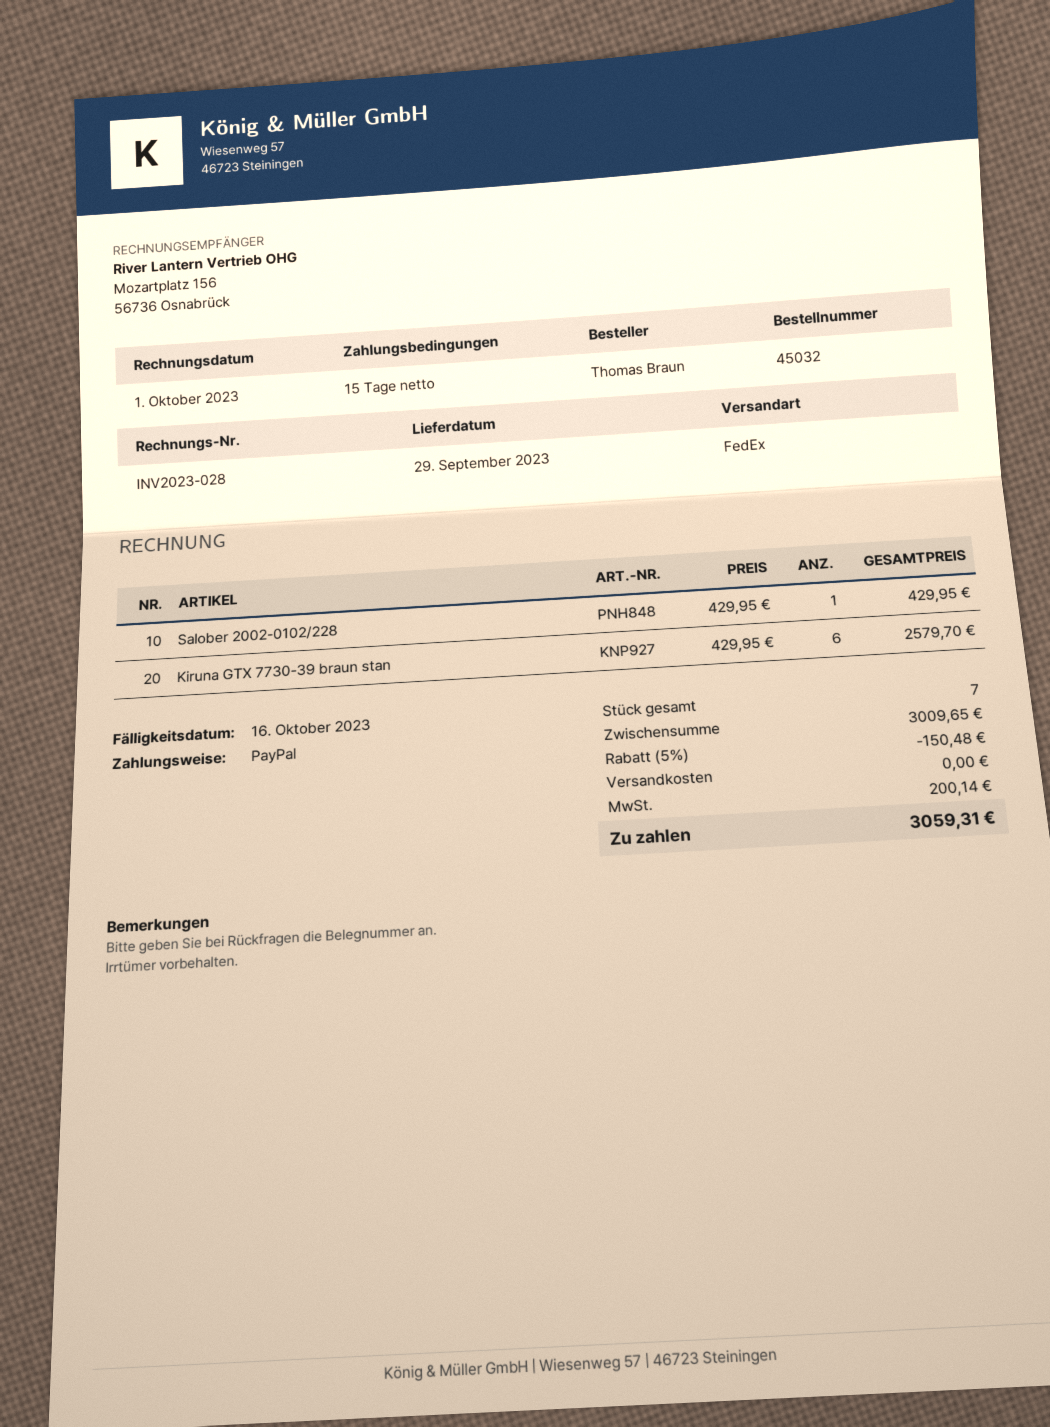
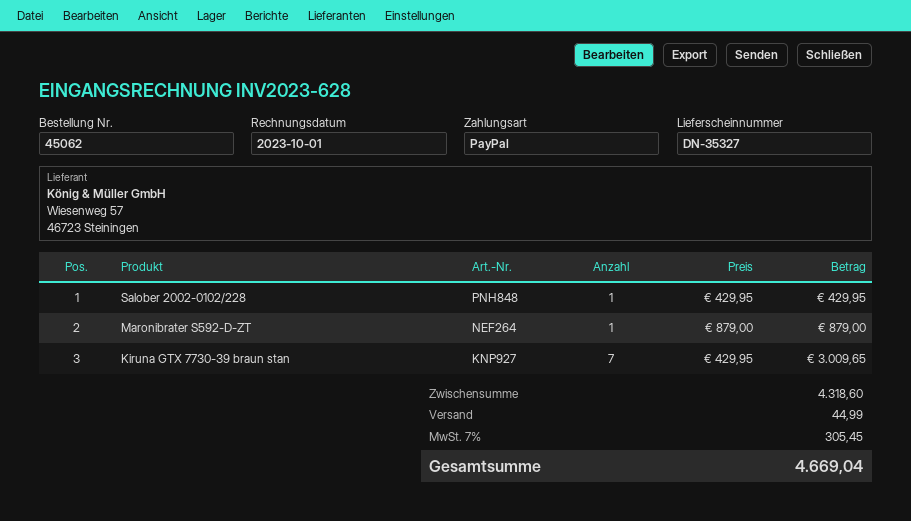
order number: 45032 -> 45062
invoice number: INV2023-028 -> INV2023-628
Kiruna GTX 7730-39 braun stan: 6 x 429.95 = 2579.70 -> 7 x 429.95 = 3009.65
Maronibrater S592-D-ZT: none -> 1 x 879.00 = 879.00
subtotal: 3009.65 -> 4318.60
discount: 5% = 150.48 -> none
shipping: 0.00 -> 44.99
tax: 200.14 -> 305.45
total: 3059.31 -> 4669.04

